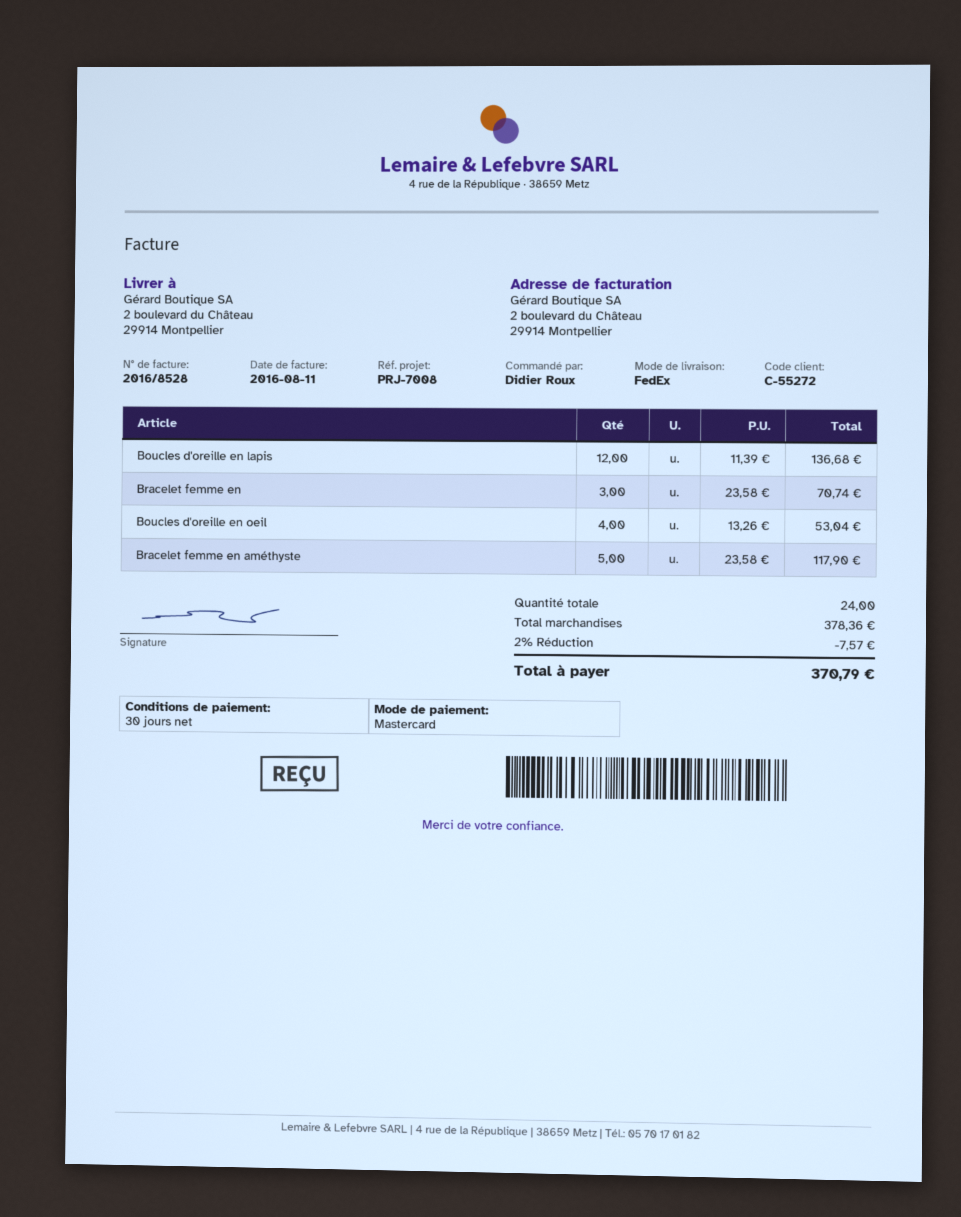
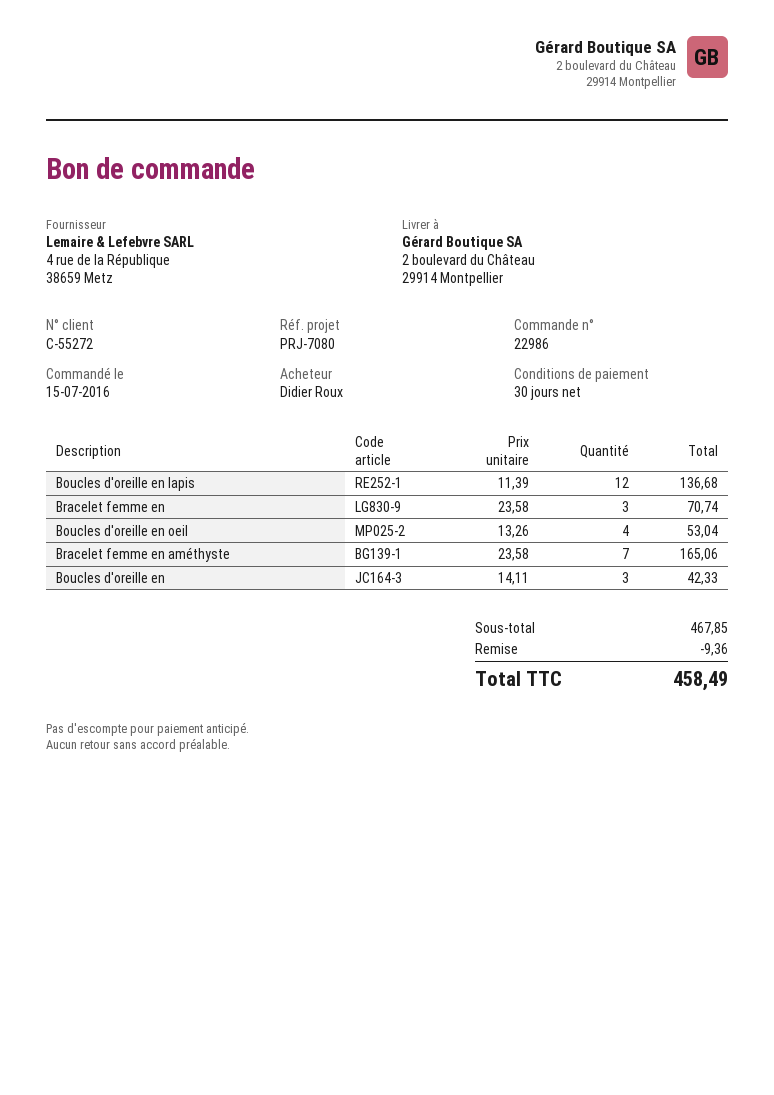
reference: PRJ-7008 -> PRJ-7080
Bracelet femme en améthyste: 5 x 23.58 = 117.90 -> 7 x 23.58 = 165.06
Boucles d'oreille en: none -> 3 x 14.11 = 42.33
subtotal: 378.36 -> 467.85
discount: 7.57 -> 9.36
total: 370.79 -> 458.49

